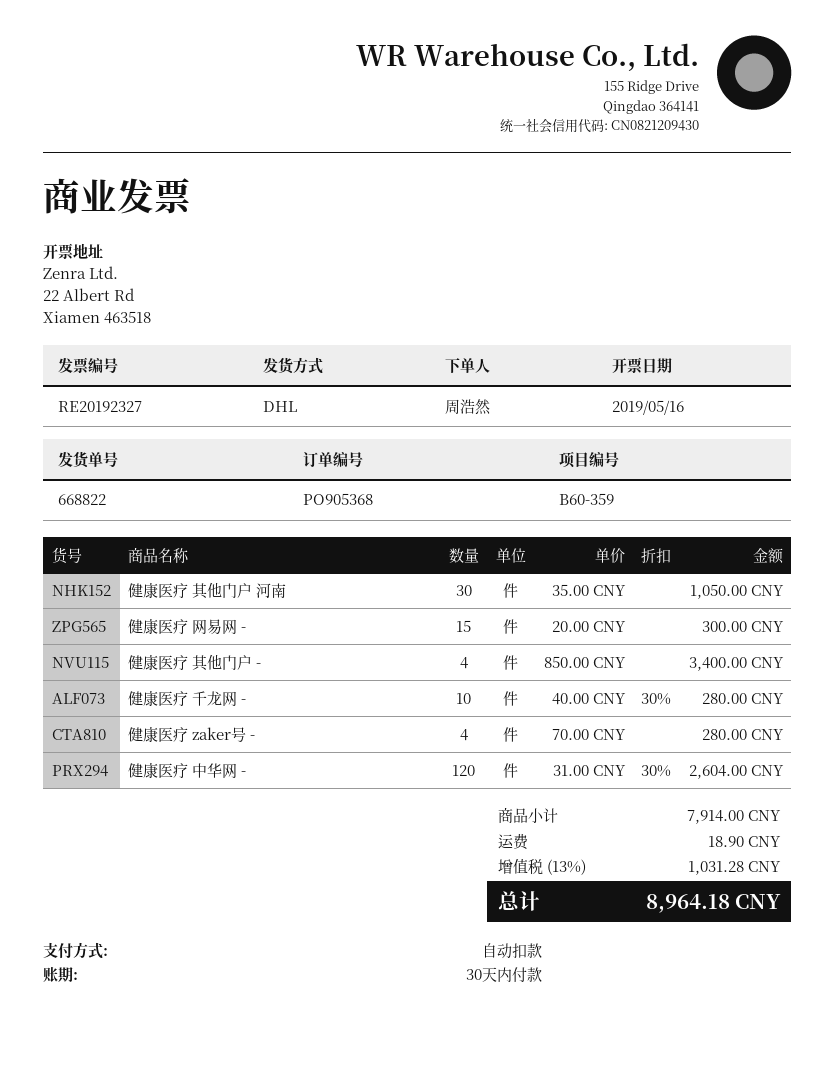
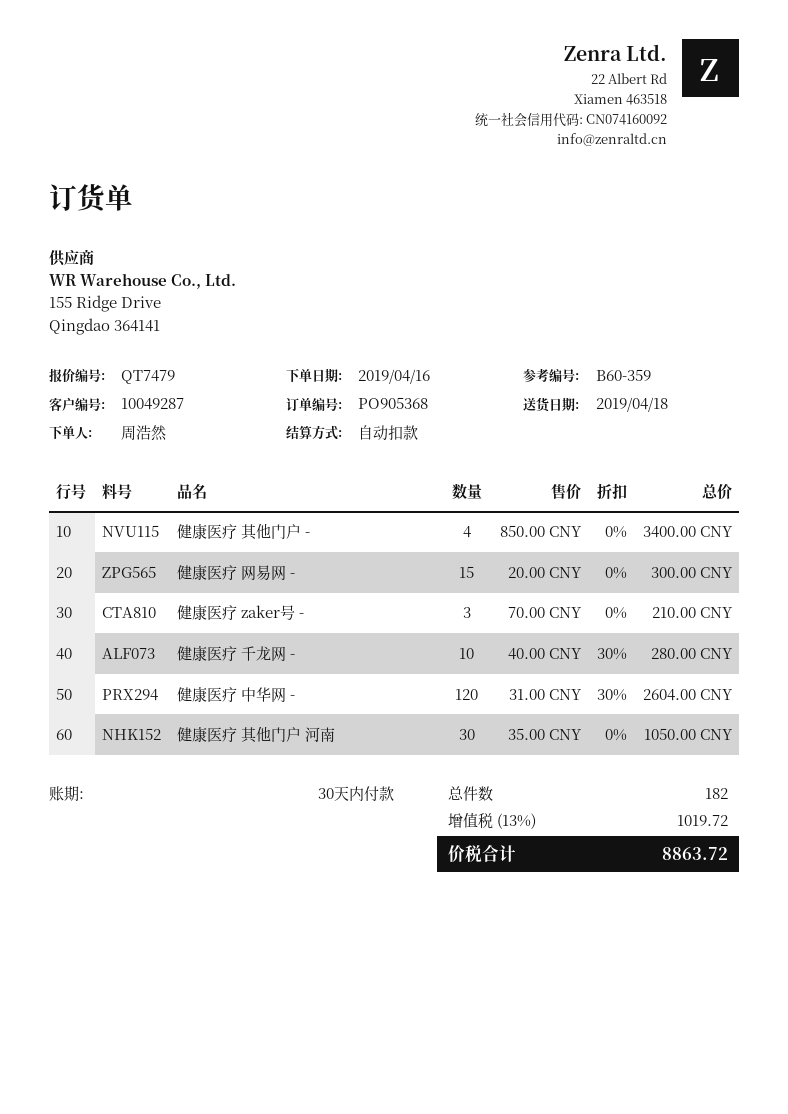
健康医疗 zaker号 -: 4 x 70.00 = 280.00 -> 3 x 70.00 = 210.00
shipping: 18.90 -> none
tax: 13% = 1031.28 -> 13% = 1019.72
total: 8964.18 -> 8863.72

